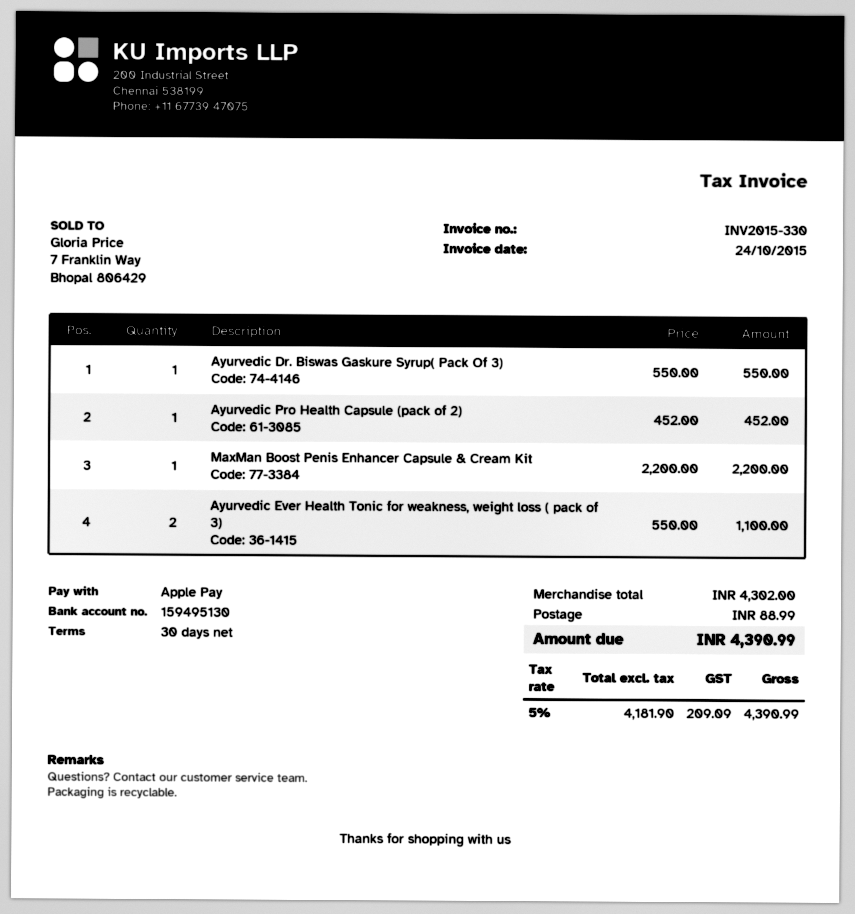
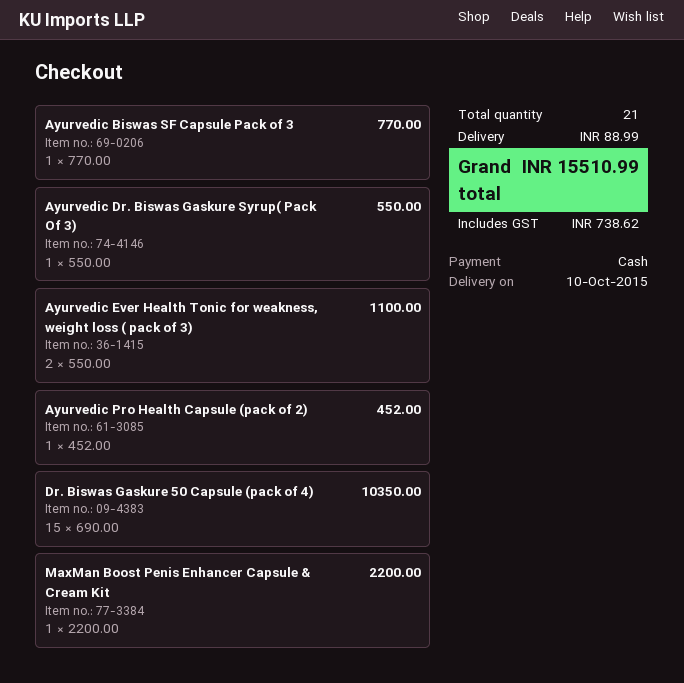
payment method: Apple Pay -> cash
Ayurvedic Biswas SF Capsule Pack of 3: none -> 1 x 770.00 = 770.00
Dr. Biswas Gaskure 50 Capsule (pack of 4): none -> 15 x 690.00 = 10350.00
tax: 209.09 -> 738.62
total: 4390.99 -> 15510.99

